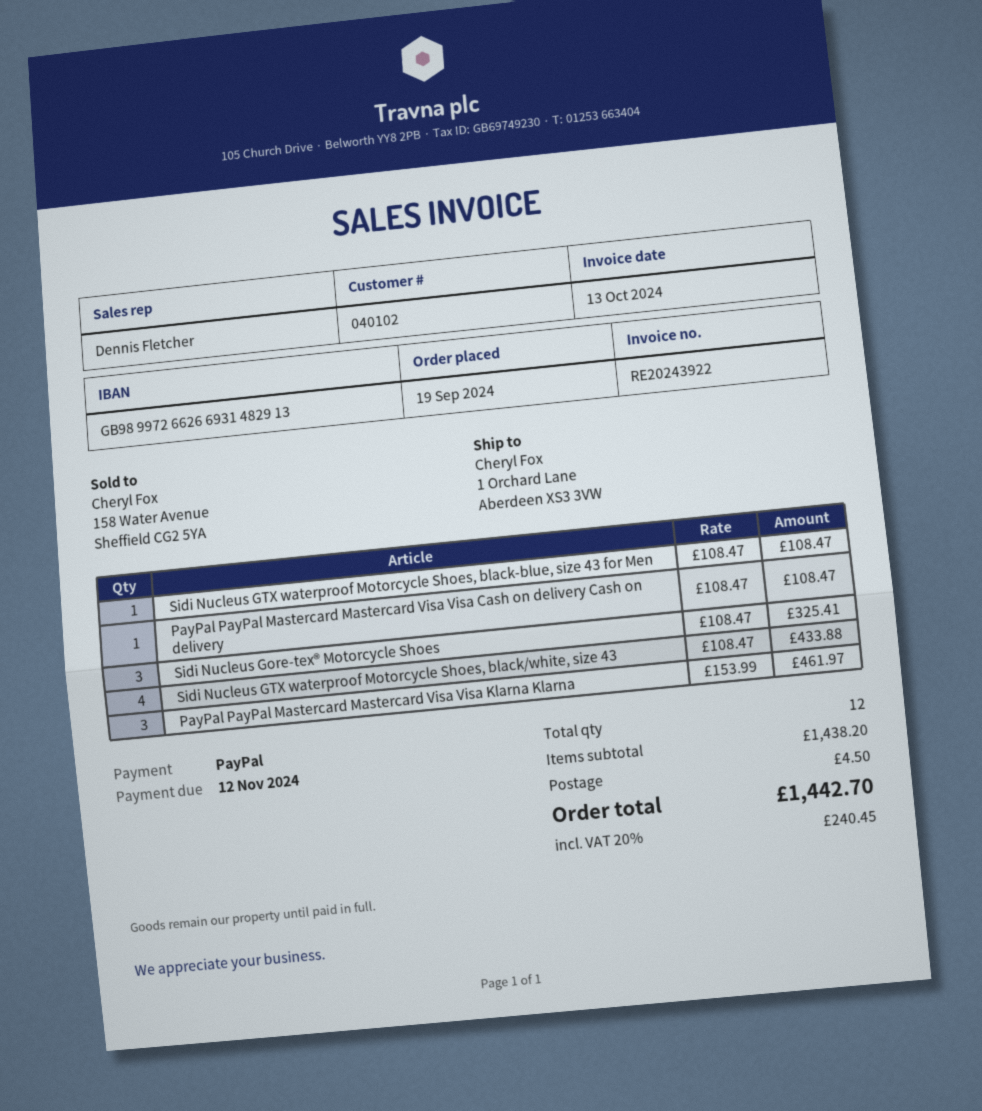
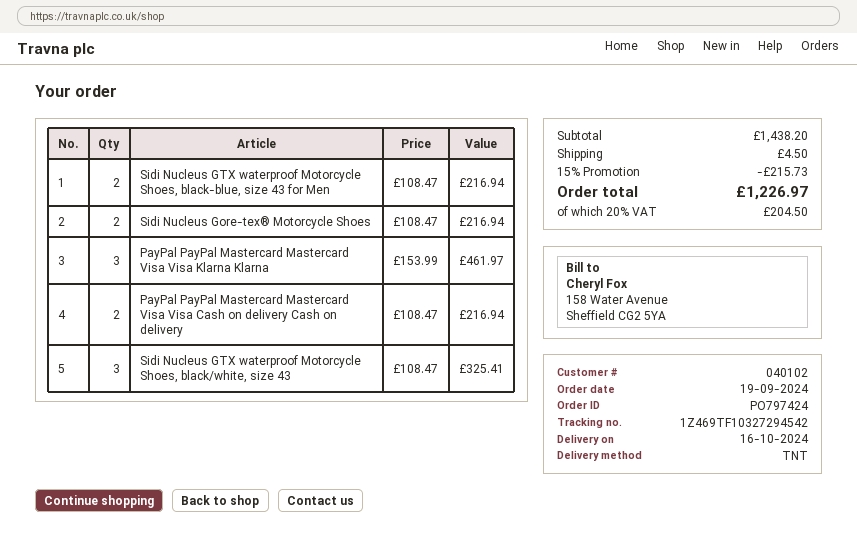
Sidi Nucleus GTX waterproof Motorcycle Shoes, black-blue, size 43 for Men: 1 x 108.47 = 108.47 -> 2 x 108.47 = 216.94
PayPal PayPal Mastercard Mastercard Visa Visa Cash on delivery Cash on delivery: 1 x 108.47 = 108.47 -> 2 x 108.47 = 216.94
Sidi Nucleus Gore-tex® Motorcycle Shoes: 3 x 108.47 = 325.41 -> 2 x 108.47 = 216.94
Sidi Nucleus GTX waterproof Motorcycle Shoes, black/white, size 43: 4 x 108.47 = 433.88 -> 3 x 108.47 = 325.41
discount: none -> 15% = 215.73
tax: 20% = 240.45 -> 20% = 204.50
total: 1442.70 -> 1226.97

